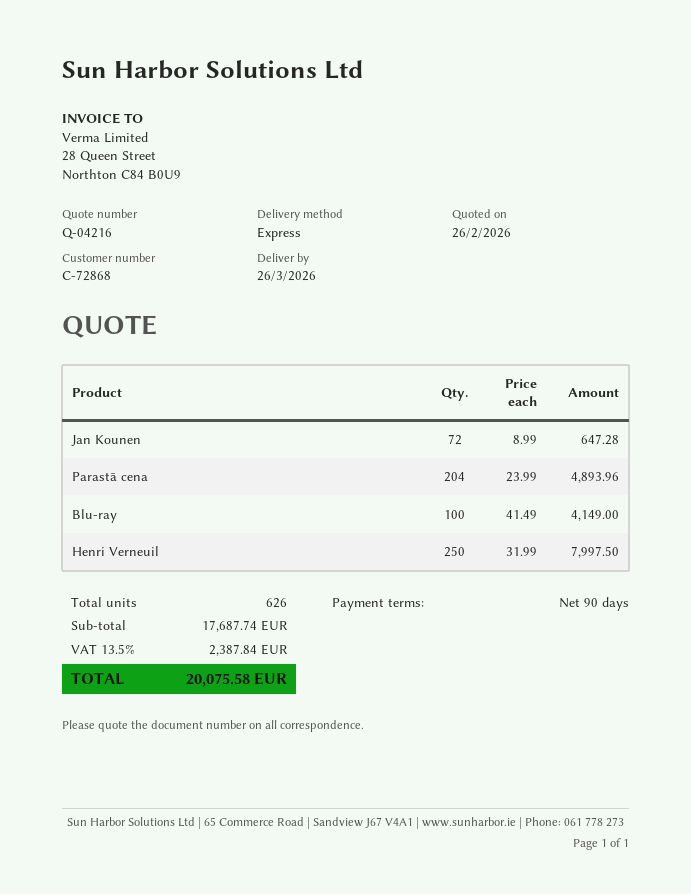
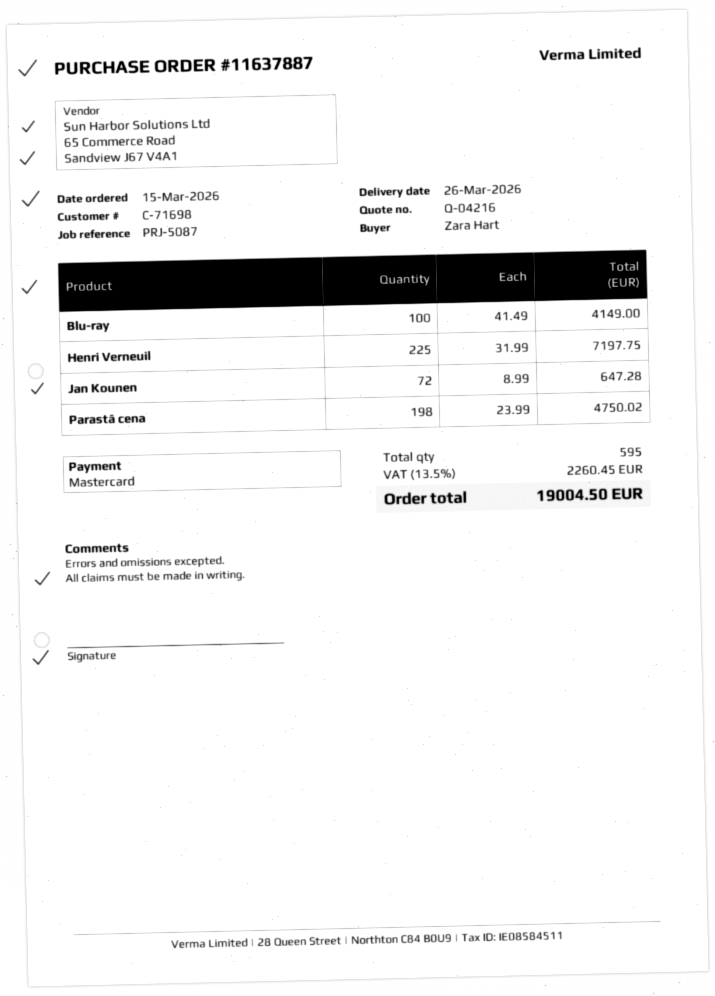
customer number: C-72868 -> C-71698
Parastā cena: 204 x 23.99 = 4893.96 -> 198 x 23.99 = 4750.02
Henri Verneuil: 250 x 31.99 = 7997.50 -> 225 x 31.99 = 7197.75
total quantity: 626 -> 595
tax: 13.5% = 2387.84 -> 13.5% = 2260.45
total: 20075.58 -> 19004.50

